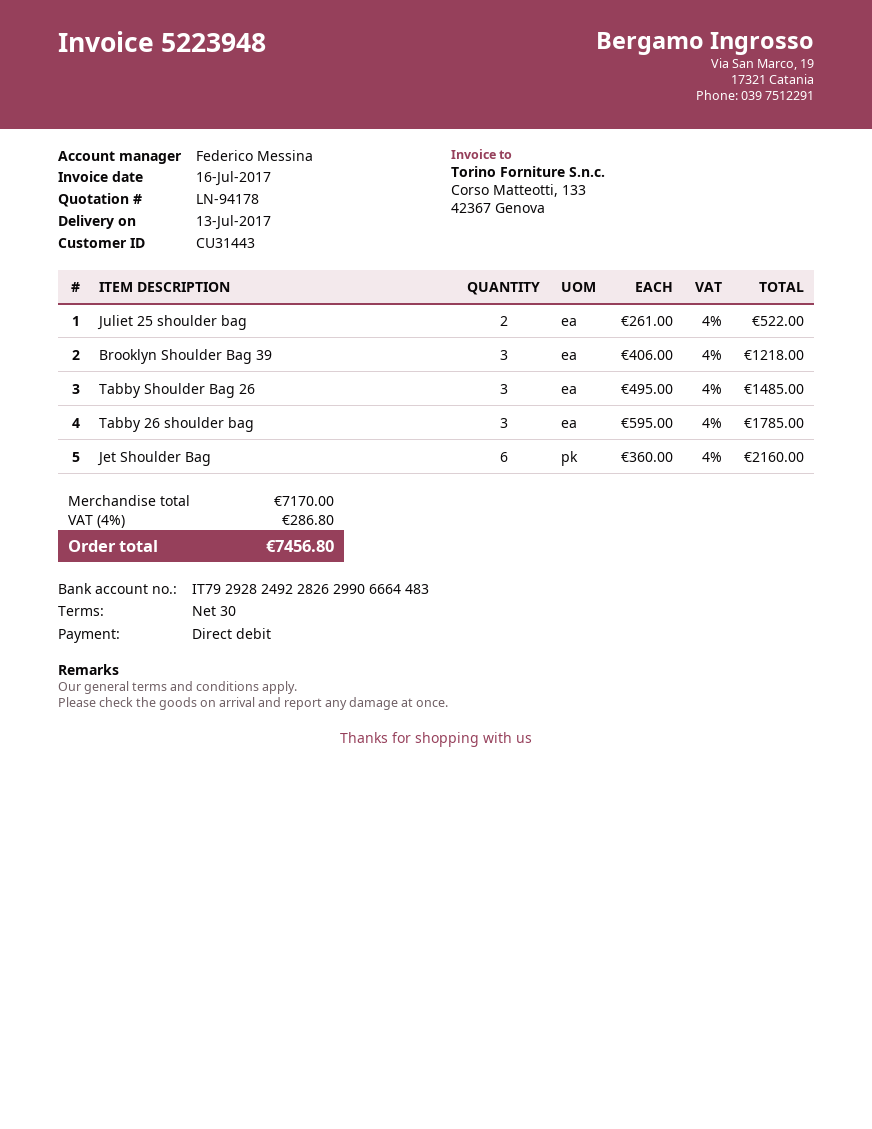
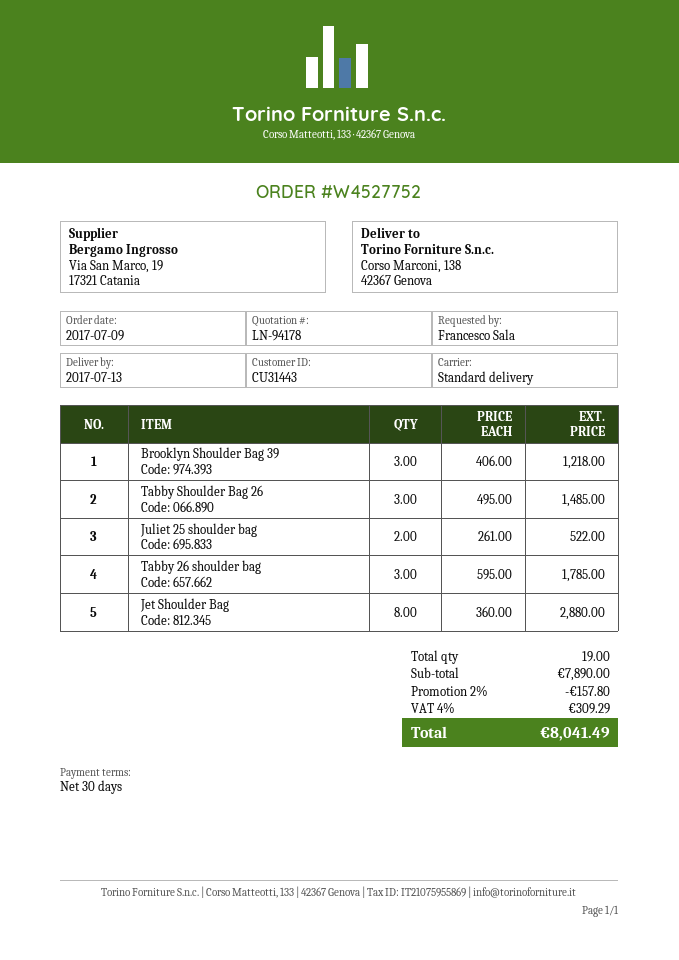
Jet Shoulder Bag: 6 x 360.00 = 2160.00 -> 8 x 360.00 = 2880.00
subtotal: 7170.00 -> 7890.00
discount: none -> 2% = 157.80
tax: 4% = 286.80 -> 4% = 309.29
total: 7456.80 -> 8041.49

